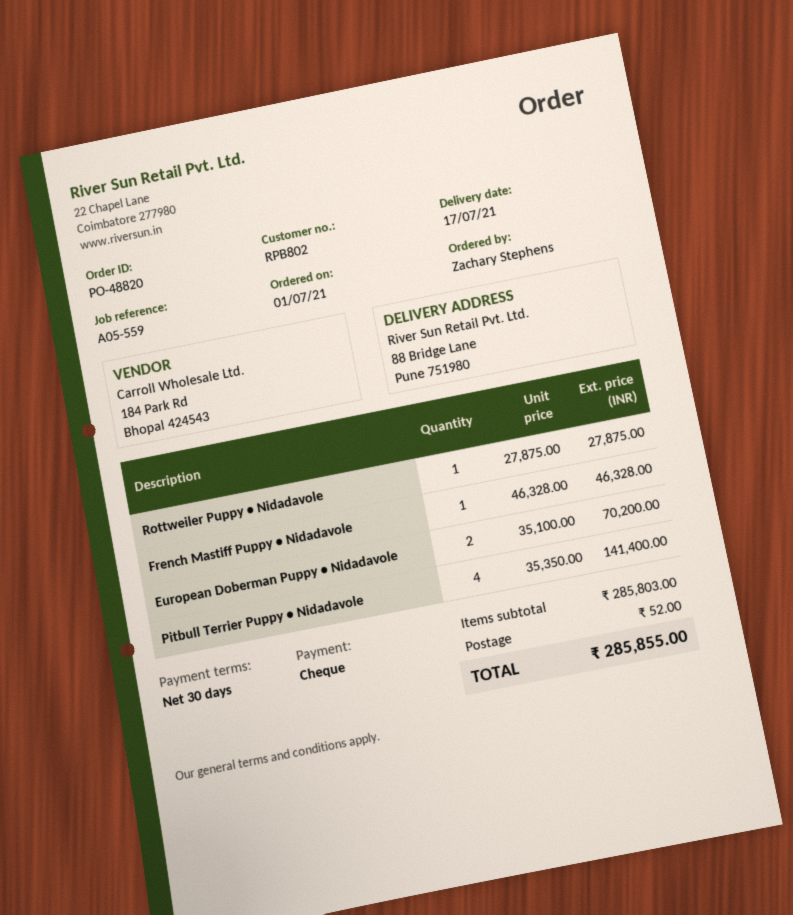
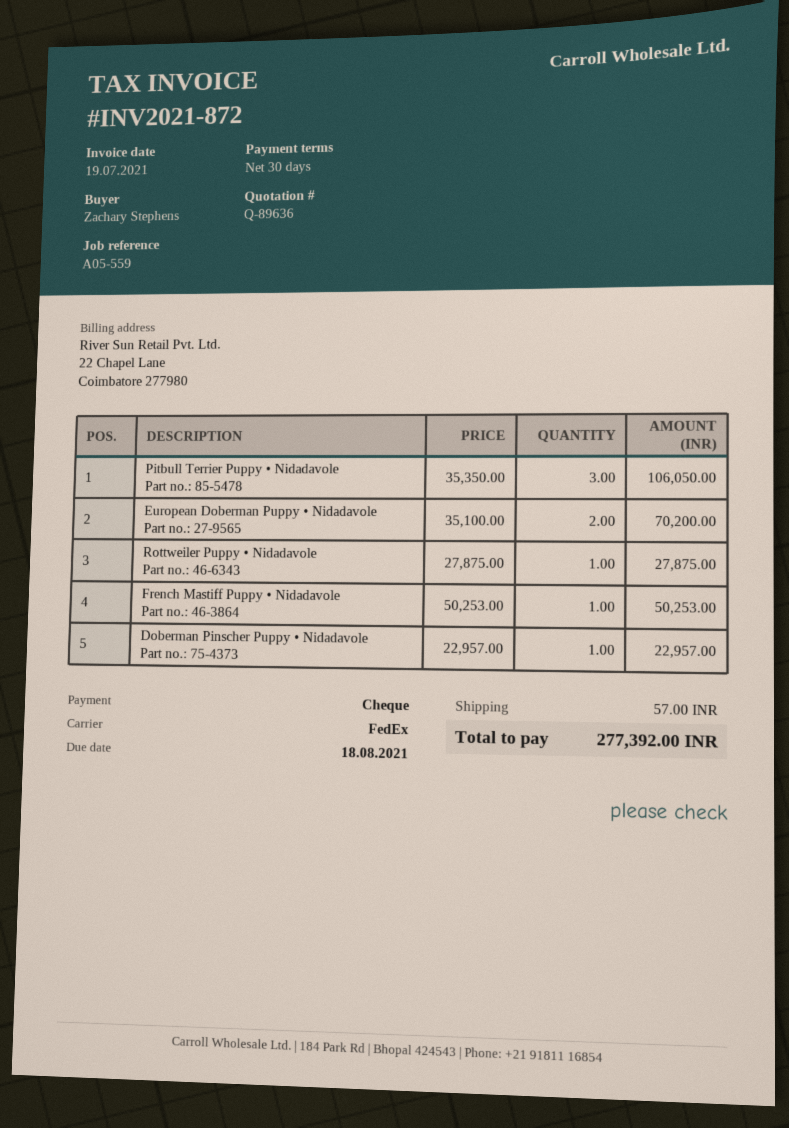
French Mastiff Puppy • Nidadavole: 1 x 46328.00 = 46328.00 -> 1 x 50253.00 = 50253.00
Pitbull Terrier Puppy • Nidadavole: 4 x 35350.00 = 141400.00 -> 3 x 35350.00 = 106050.00
Doberman Pinscher Puppy • Nidadavole: none -> 1 x 22957.00 = 22957.00
shipping: 52.00 -> 57.00
total: 285855.00 -> 277392.00

